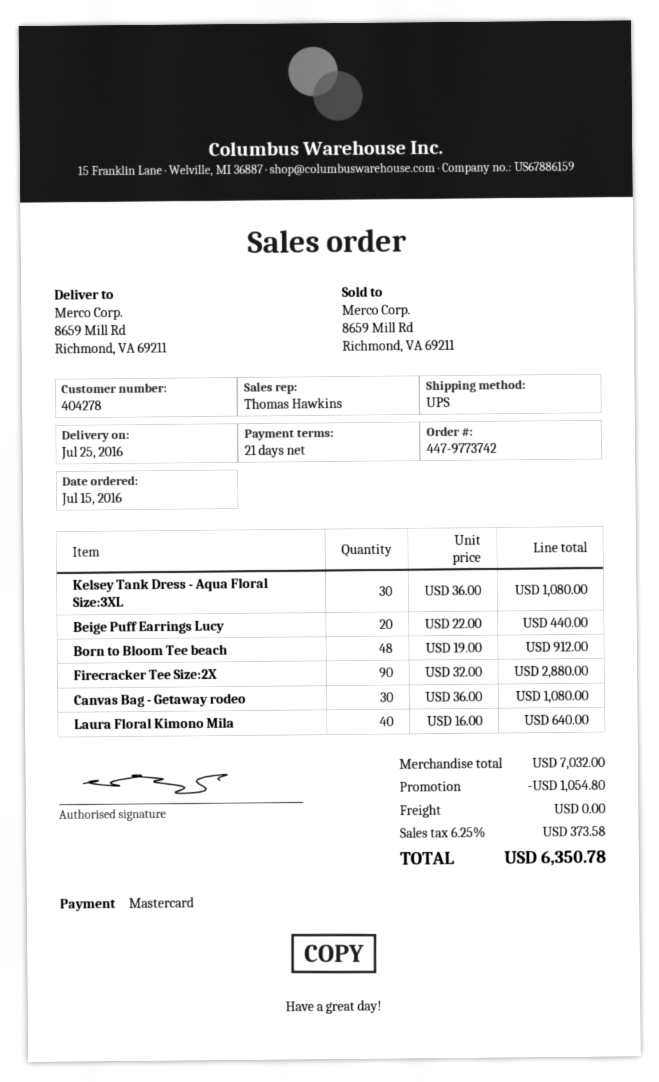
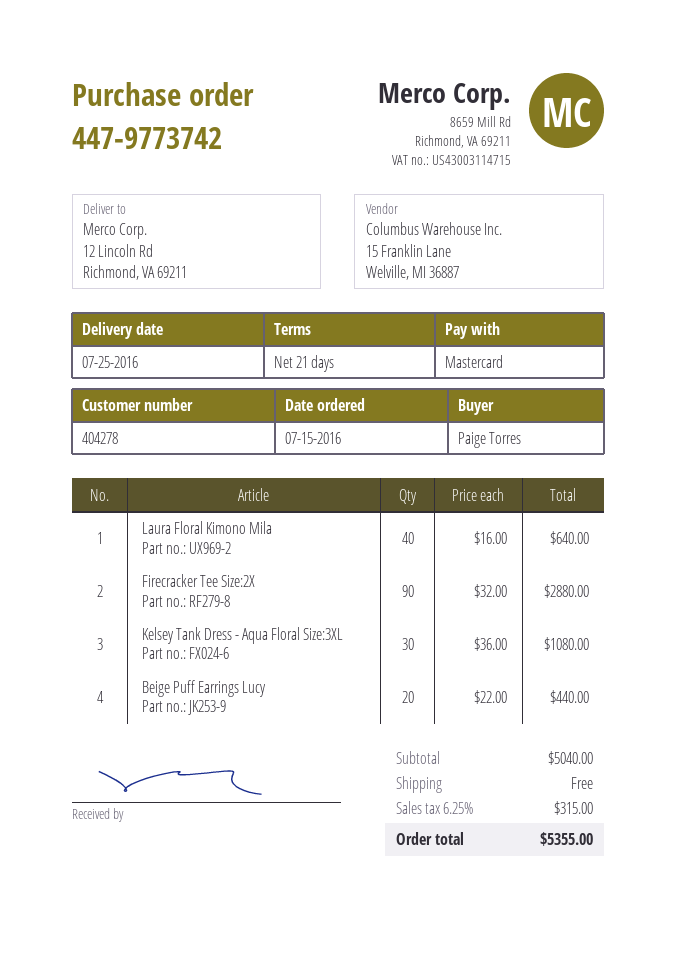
ship to: 8659 Mill Rd, Richmond, VA 69211 -> 12 Lincoln Rd, Richmond, VA 69211
Born to Bloom Tee beach: 48 x 19.00 = 912.00 -> none
Canvas Bag - Getaway rodeo: 30 x 36.00 = 1080.00 -> none
subtotal: 7032.00 -> 5040.00
discount: 1054.80 -> none
tax: 6.25% = 373.58 -> 6.25% = 315.00
total: 6350.78 -> 5355.00

